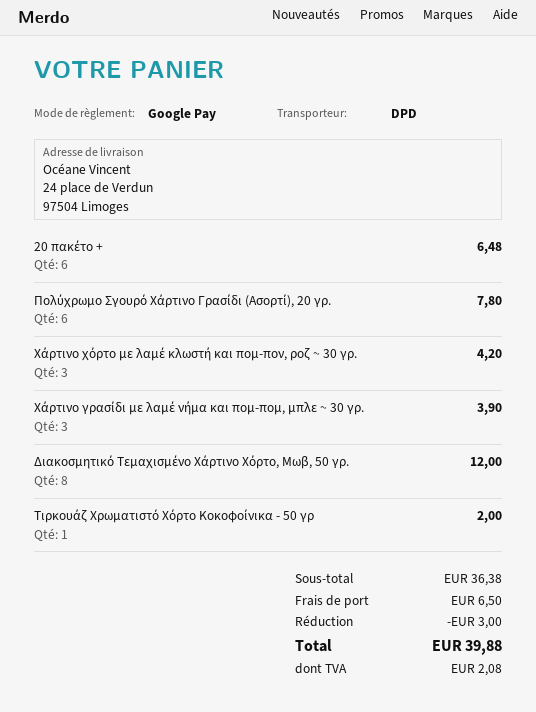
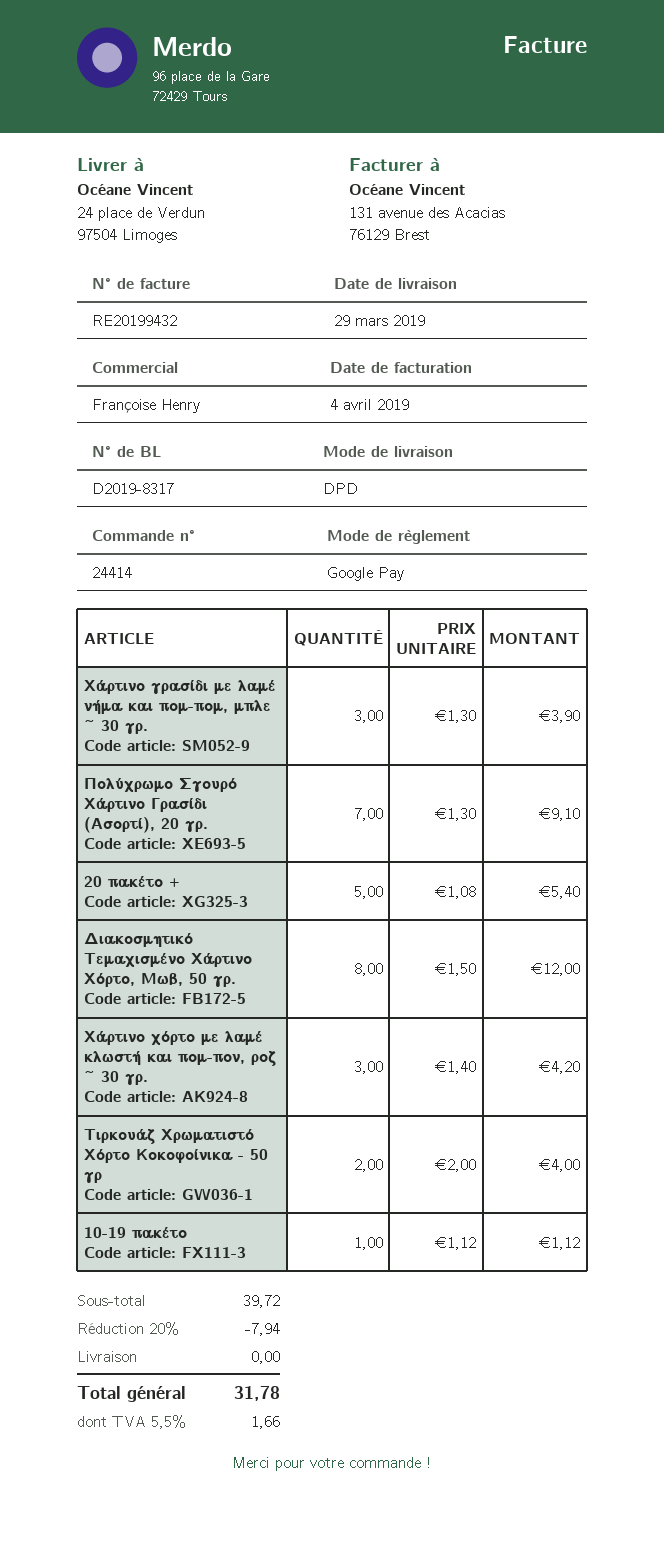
20 πακέτο +: 6 for 6.48 -> 5 for 5.40
Πολύχρωμο Σγουρό Χάρτινο Γρασίδι (Ασορτί), 20 γρ.: 6 for 7.80 -> 7 for 9.10
Τιρκουάζ Χρωματιστό Χόρτο Κοκοφοίνικα - 50 γρ: 1 for 2.00 -> 2 for 4.00
10-19 πακέτο: none -> 1 for 1.12
subtotal: 36.38 -> 39.72
discount: 3.00 -> 7.94
shipping: 6.50 -> 0.00
tax: 2.08 -> 1.66
total: 39.88 -> 31.78

